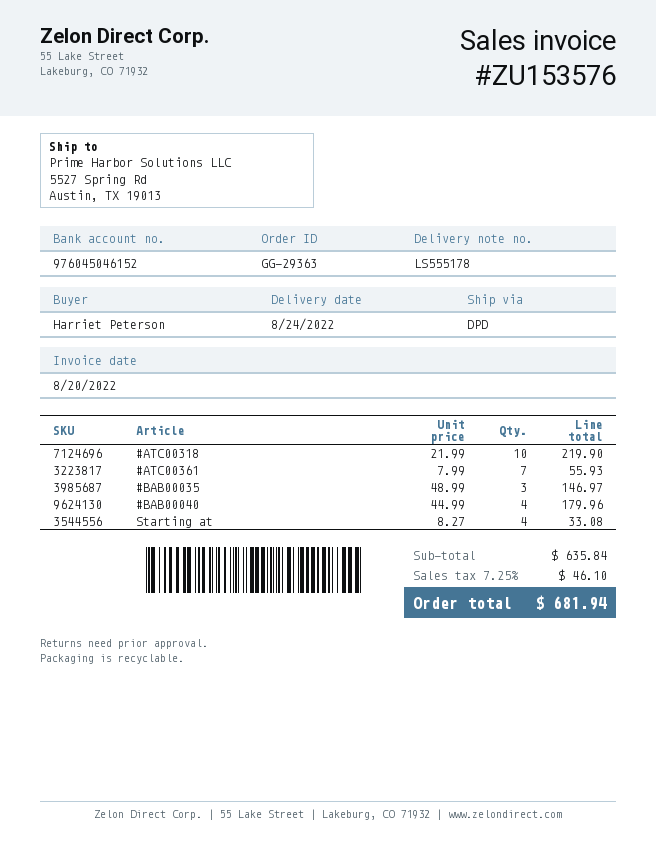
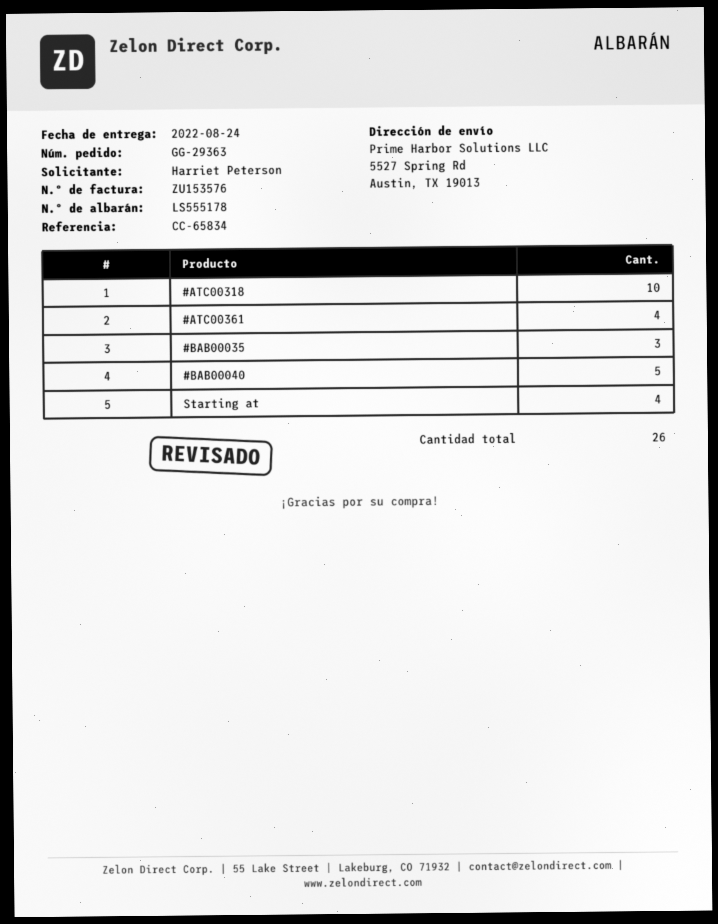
#ATC00361: 7 -> 4
#BAB00040: 4 -> 5

